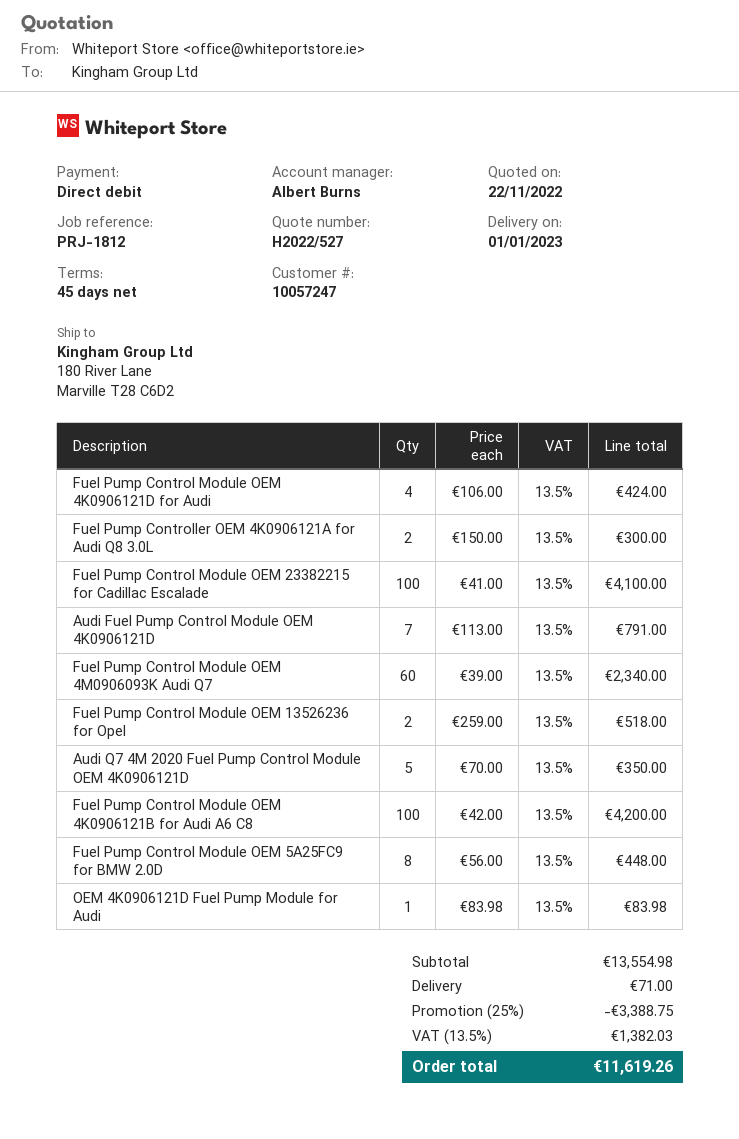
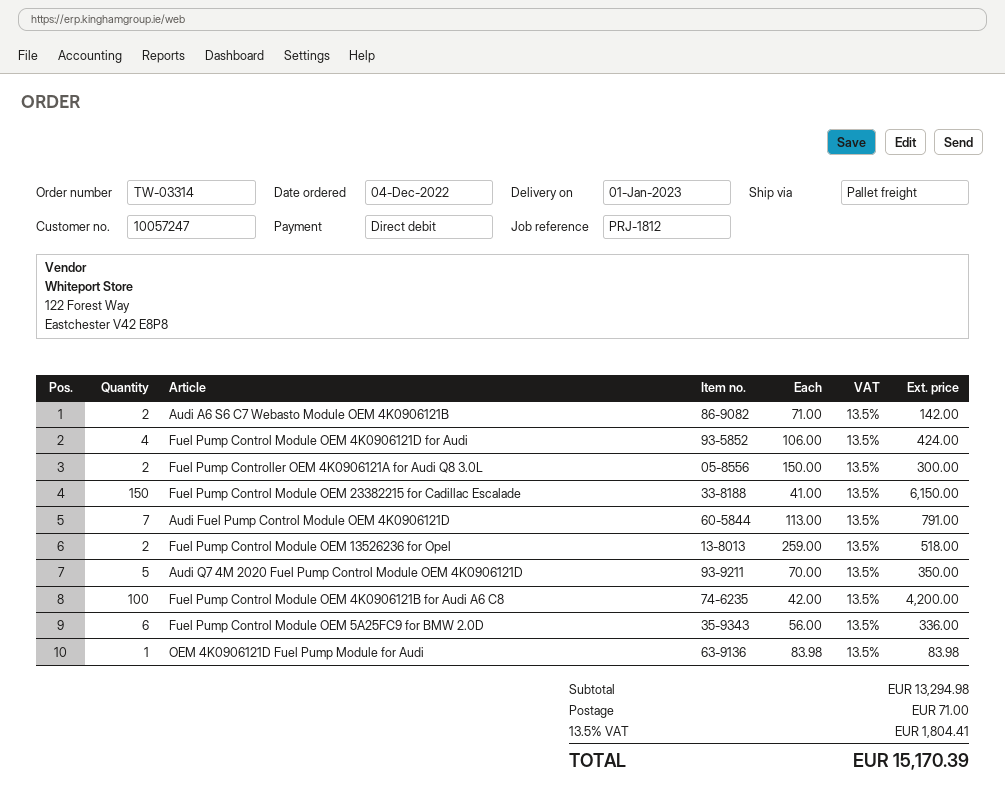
Fuel Pump Control Module OEM 23382215 for Cadillac Escalade: 100 x 41.00 = 4100.00 -> 150 x 41.00 = 6150.00
Fuel Pump Control Module OEM 4M0906093K Audi Q7: 60 x 39.00 = 2340.00 -> none
Fuel Pump Control Module OEM 5A25FC9 for BMW 2.0D: 8 x 56.00 = 448.00 -> 6 x 56.00 = 336.00
Audi A6 S6 C7 Webasto Module OEM 4K0906121B: none -> 2 x 71.00 = 142.00
subtotal: 13554.98 -> 13294.98
discount: 25% = 3388.75 -> none
tax: 13.5% = 1382.03 -> 13.5% = 1804.41
total: 11619.26 -> 15170.39

